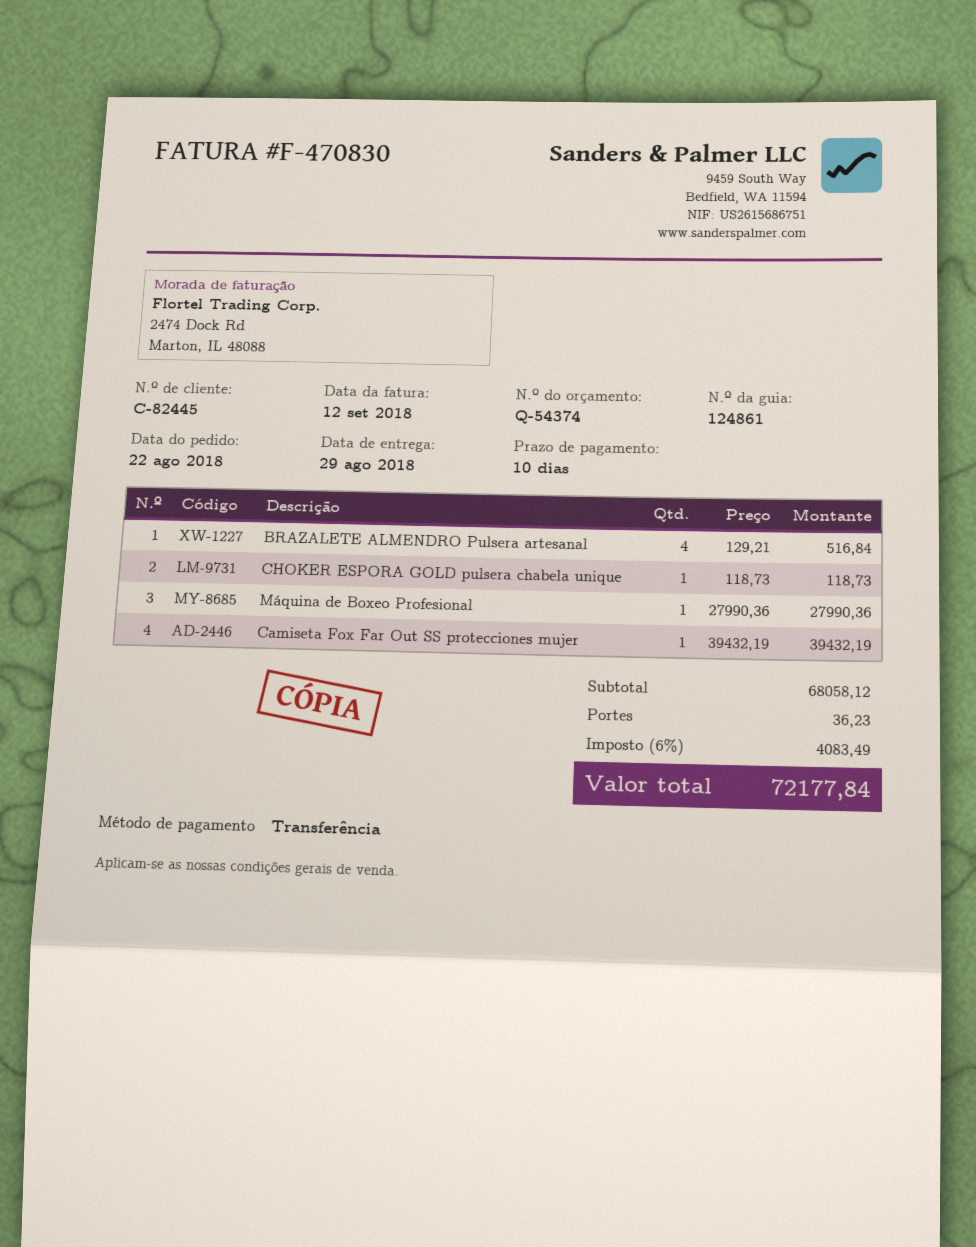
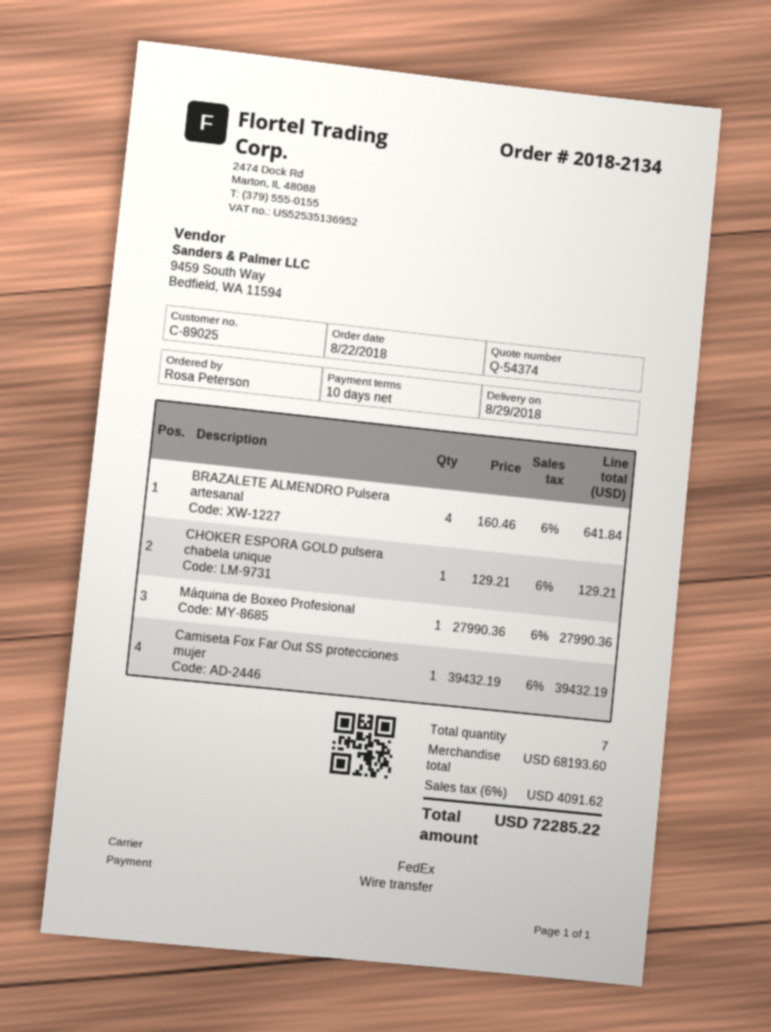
customer number: C-82445 -> C-89025
BRAZALETE ALMENDRO Pulsera artesanal: 4 x 129.21 = 516.84 -> 4 x 160.46 = 641.84
CHOKER ESPORA GOLD pulsera chabela unique: 1 x 118.73 = 118.73 -> 1 x 129.21 = 129.21
subtotal: 68058.12 -> 68193.60
shipping: 36.23 -> none
tax: 6% = 4083.49 -> 6% = 4091.62
total: 72177.84 -> 72285.22

